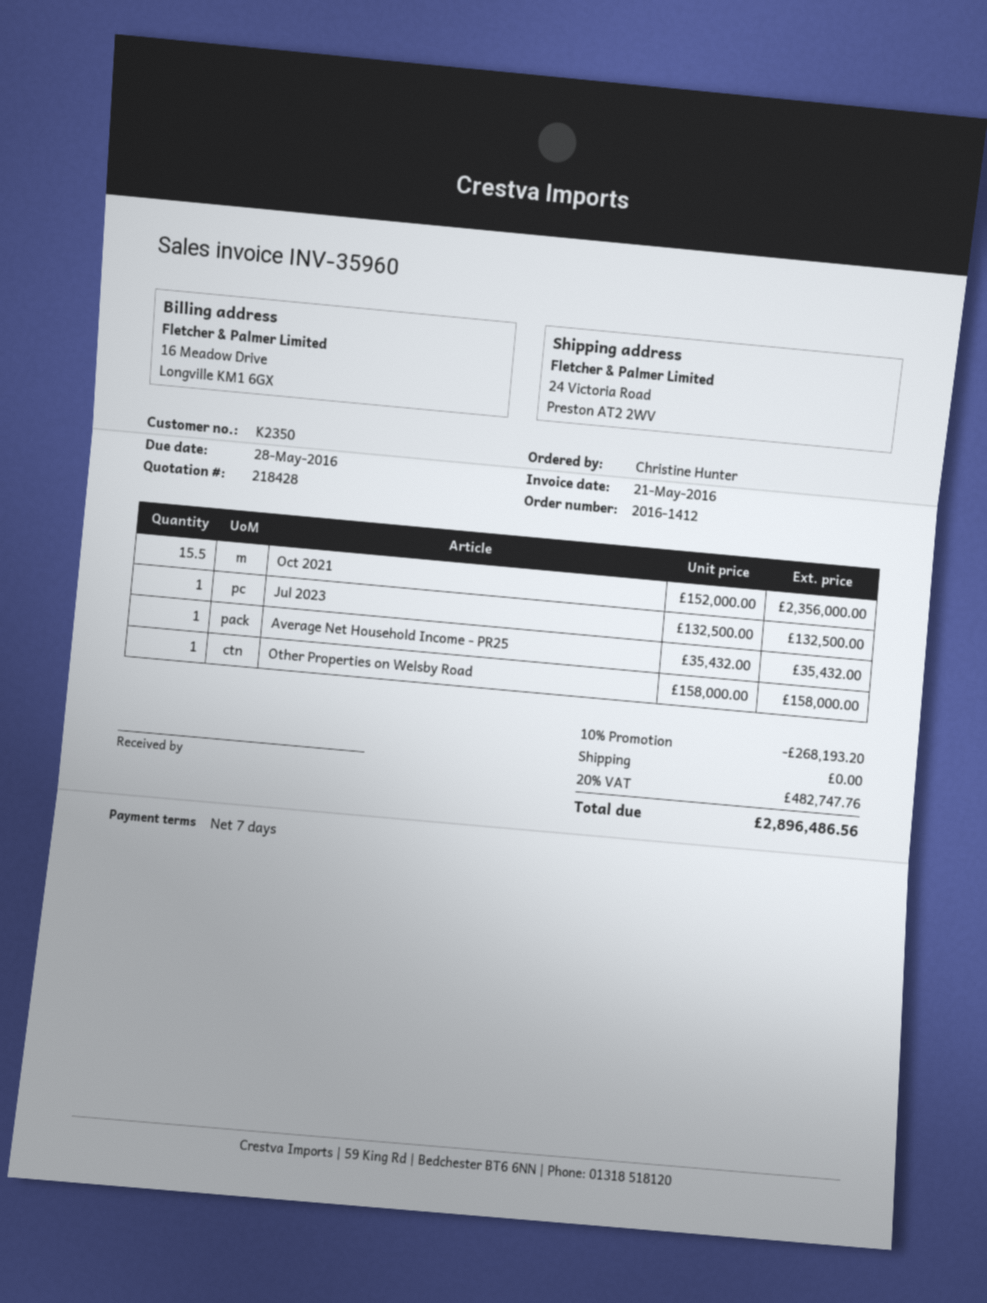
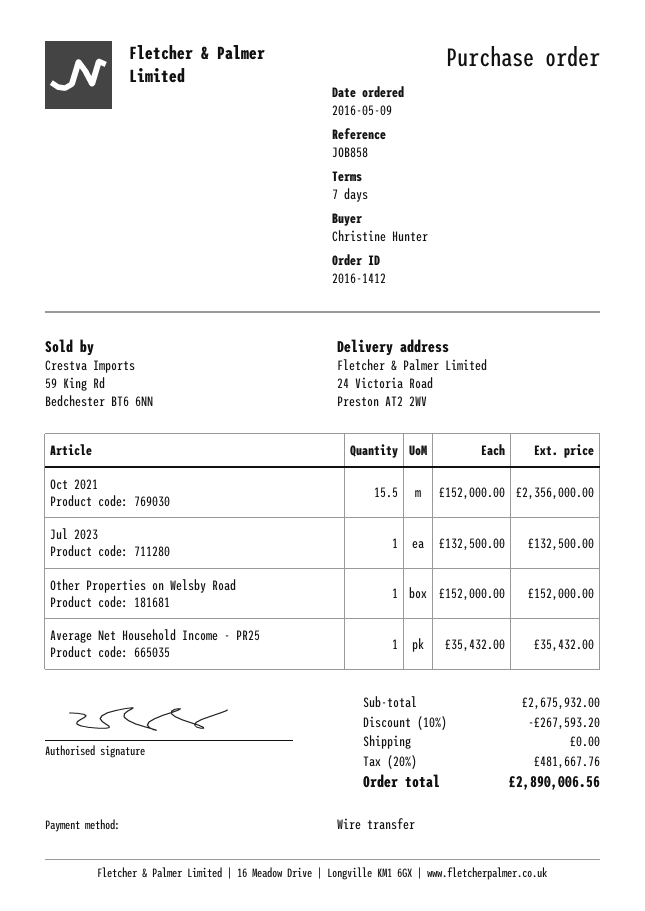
Other Properties on Welsby Road: 1 x 158000.00 = 158000.00 -> 1 x 152000.00 = 152000.00
discount: 10% = 268193.20 -> 10% = 267593.20
tax: 20% = 482747.76 -> 20% = 481667.76
total: 2896486.56 -> 2890006.56

